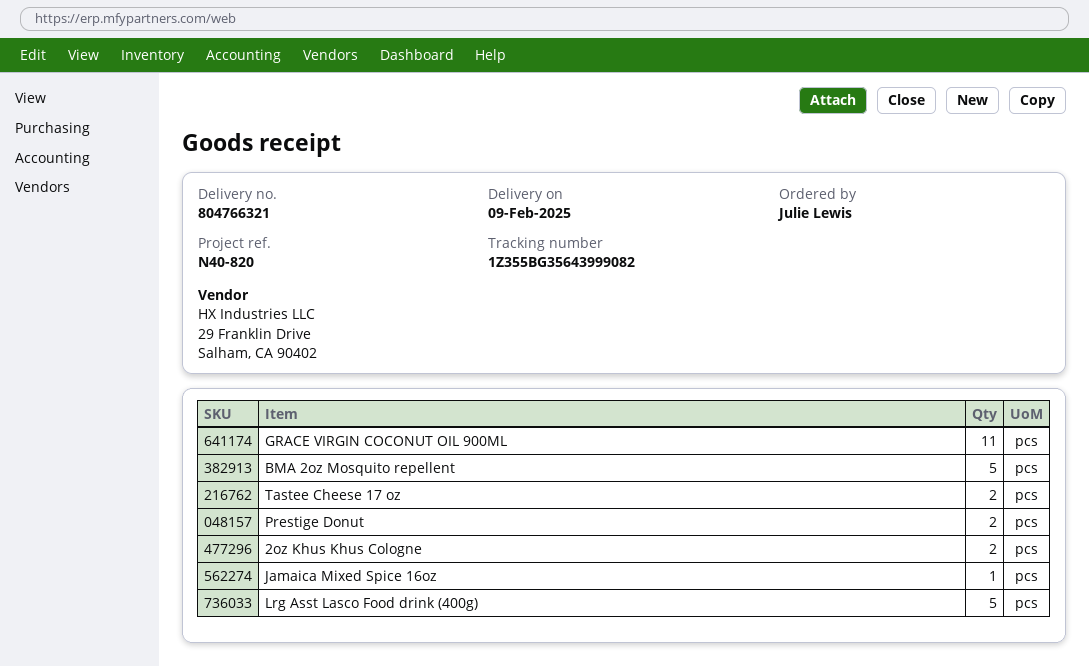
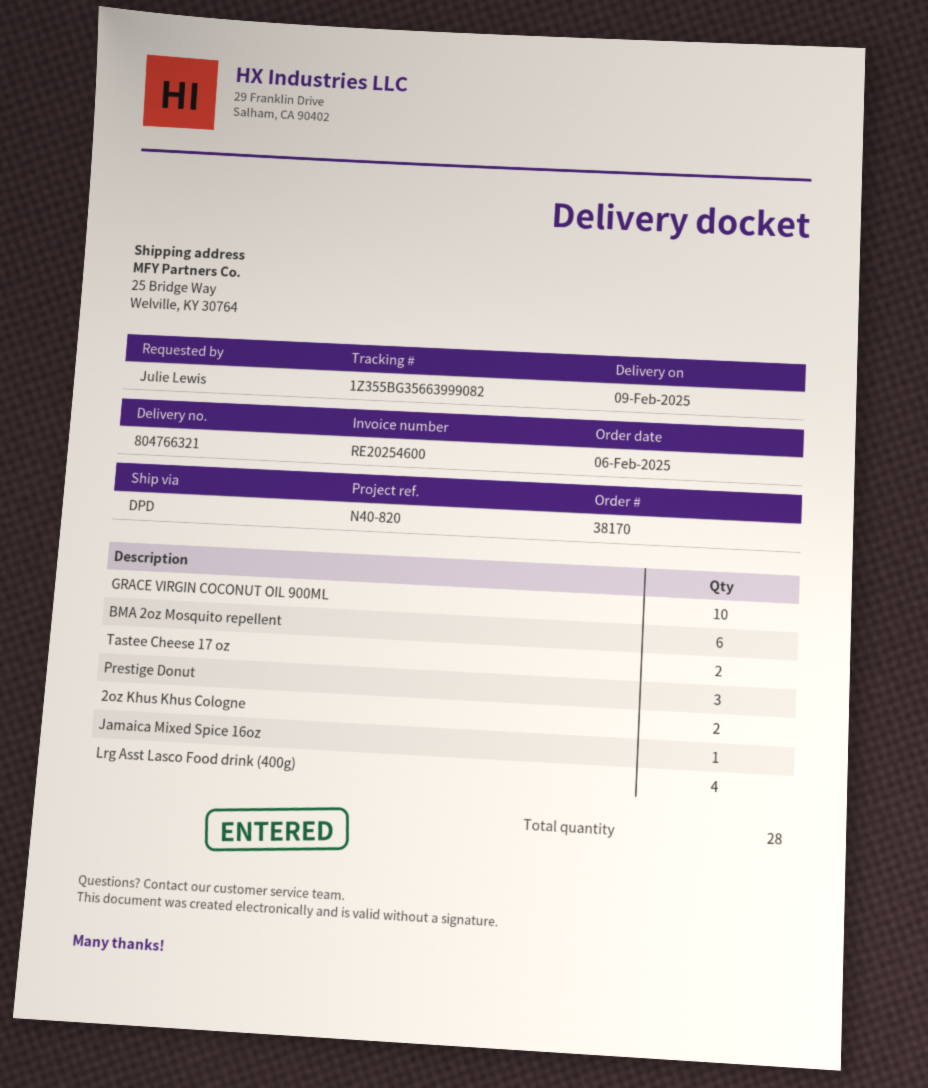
tracking number: 1Z355BG35643999082 -> 1Z355BG35663999082
GRACE VIRGIN COCONUT OIL 900ML: 11 -> 10
BMA 2oz Mosquito repellent: 5 -> 6
Prestige Donut: 2 -> 3
Lrg Asst Lasco Food drink (400g): 5 -> 4

